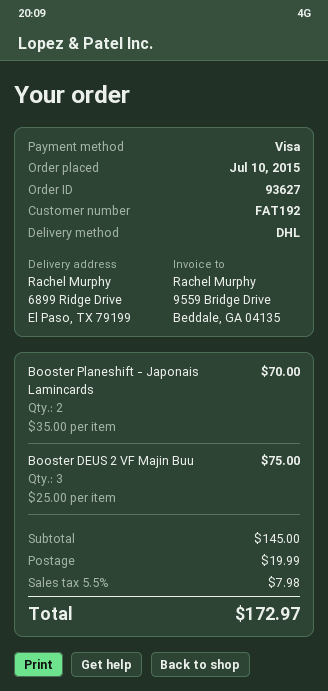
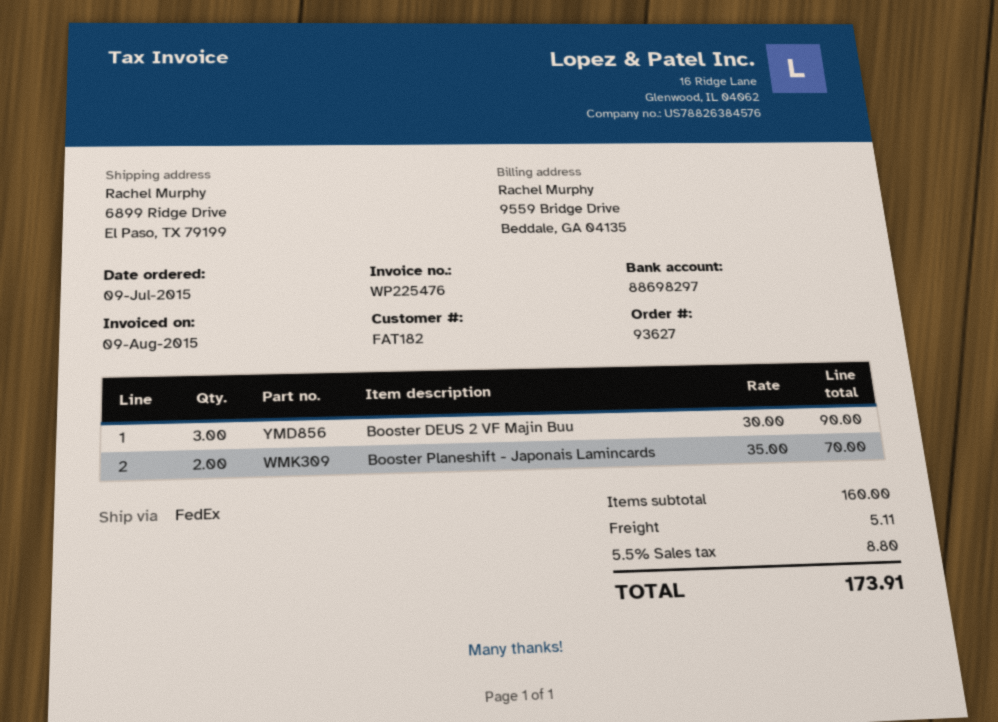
order date: 2015-07-10 -> 2015-07-09
customer number: FAT192 -> FAT182
shipping method: DHL -> FedEx
Booster DEUS 2 VF Majin Buu: 3 x 25.00 = 75.00 -> 3 x 30.00 = 90.00
subtotal: 145.00 -> 160.00
shipping: 19.99 -> 5.11
tax: 5.5% = 7.98 -> 5.5% = 8.80
total: 172.97 -> 173.91

